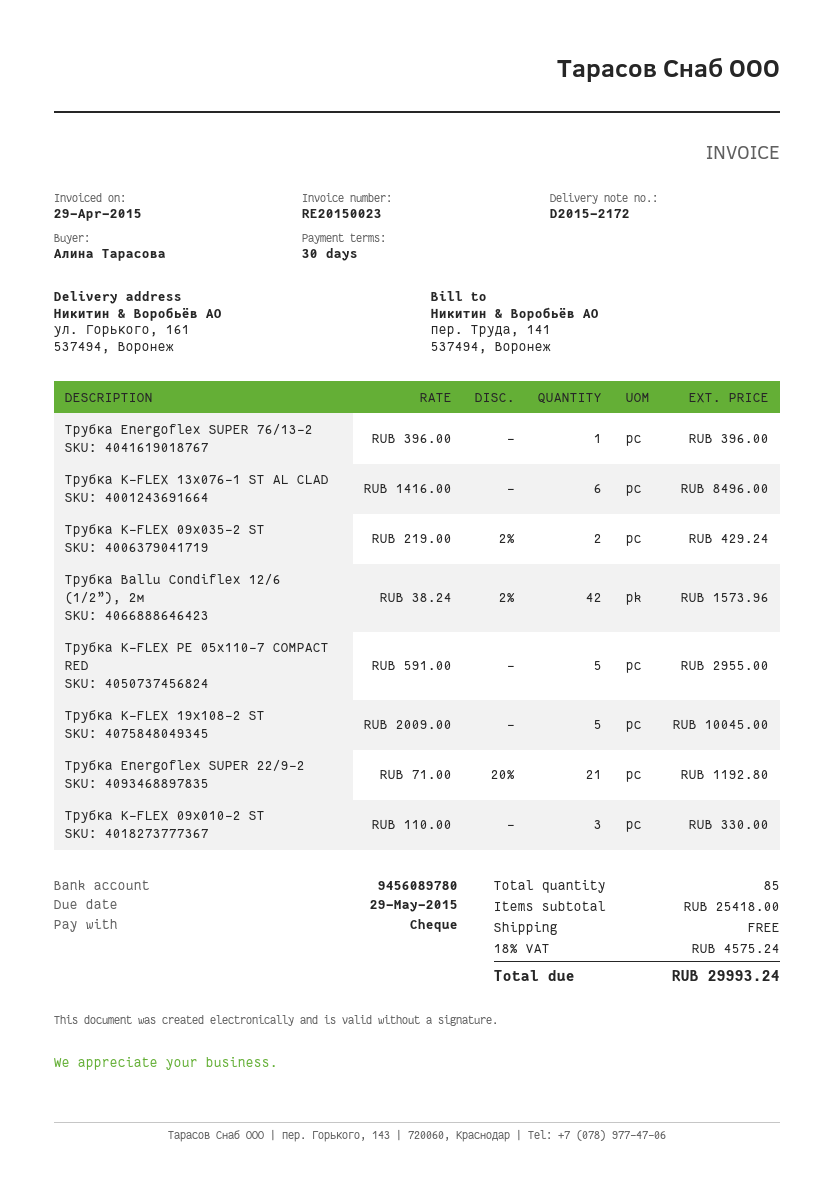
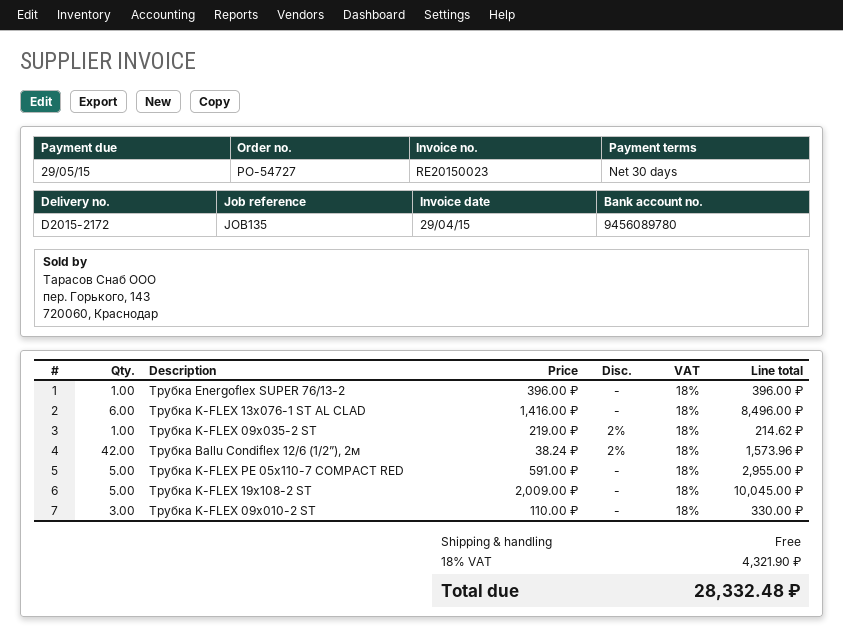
Трубка K-FLEX 09x035-2 ST: 2 x 219.00 - 2% = 429.24 -> 1 x 219.00 - 2% = 214.62
Трубка Energoflex SUPER 22/9-2: 21 x 71.00 - 20% = 1192.80 -> none
tax: 18% = 4575.24 -> 18% = 4321.90
total: 29993.24 -> 28332.48

